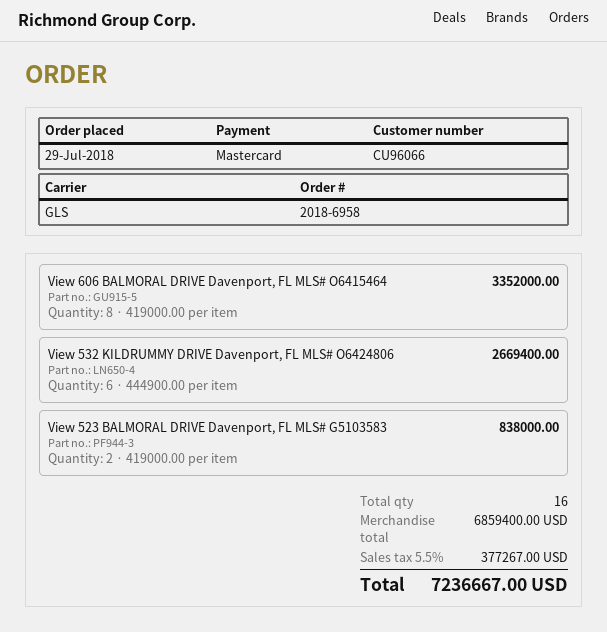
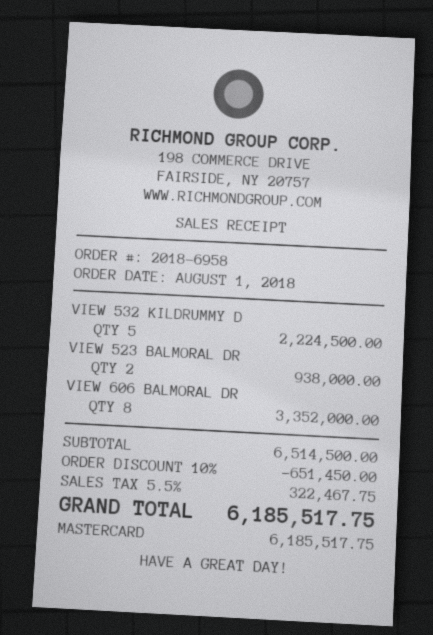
order date: 2018-07-29 -> 2018-08-01
View 532 KILDRUMMY DRIVE Davenport, FL MLS# O6424806: 6 for 2669400.00 -> 5 for 2224500.00
View 523 BALMORAL DRIVE Davenport, FL MLS# G5103583: 2 for 838000.00 -> 2 for 938000.00
subtotal: 6859400.00 -> 6514500.00
discount: none -> 10% = 651450.00
tax: 5.5% = 377267.00 -> 5.5% = 322467.75
total: 7236667.00 -> 6185517.75

